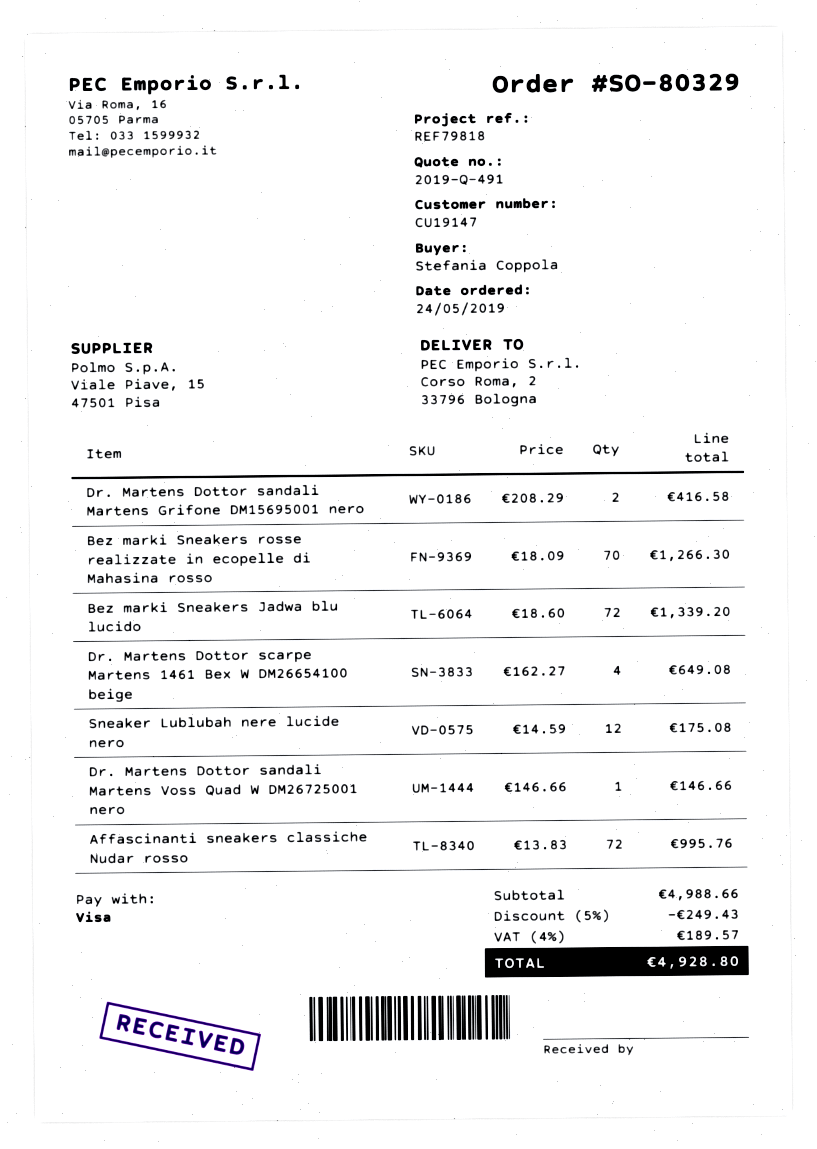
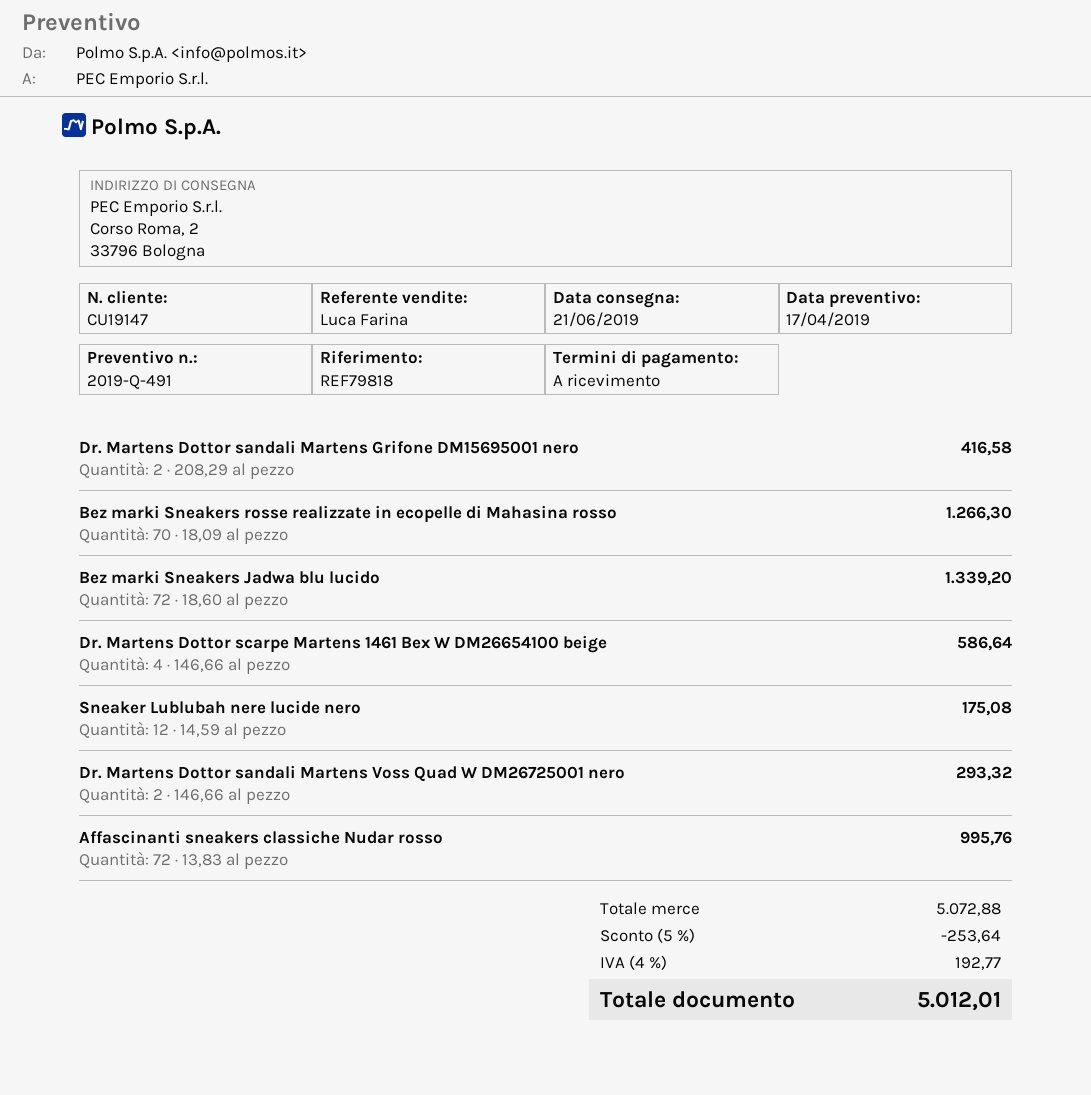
Dr. Martens Dottor scarpe Martens 1461 Bex W DM26654100 beige: 4 x 162.27 = 649.08 -> 4 x 146.66 = 586.64
Dr. Martens Dottor sandali Martens Voss Quad W DM26725001 nero: 1 x 146.66 = 146.66 -> 2 x 146.66 = 293.32
subtotal: 4988.66 -> 5072.88
discount: 5% = 249.43 -> 5% = 253.64
tax: 4% = 189.57 -> 4% = 192.77
total: 4928.80 -> 5012.01

